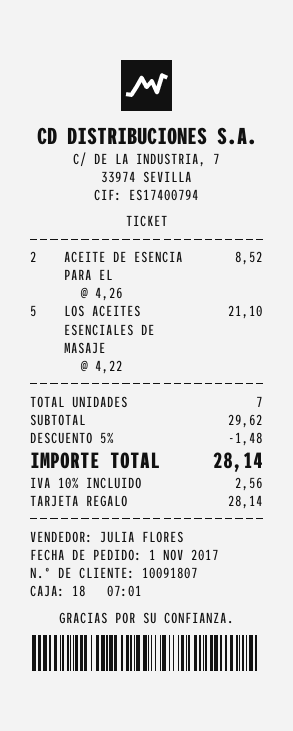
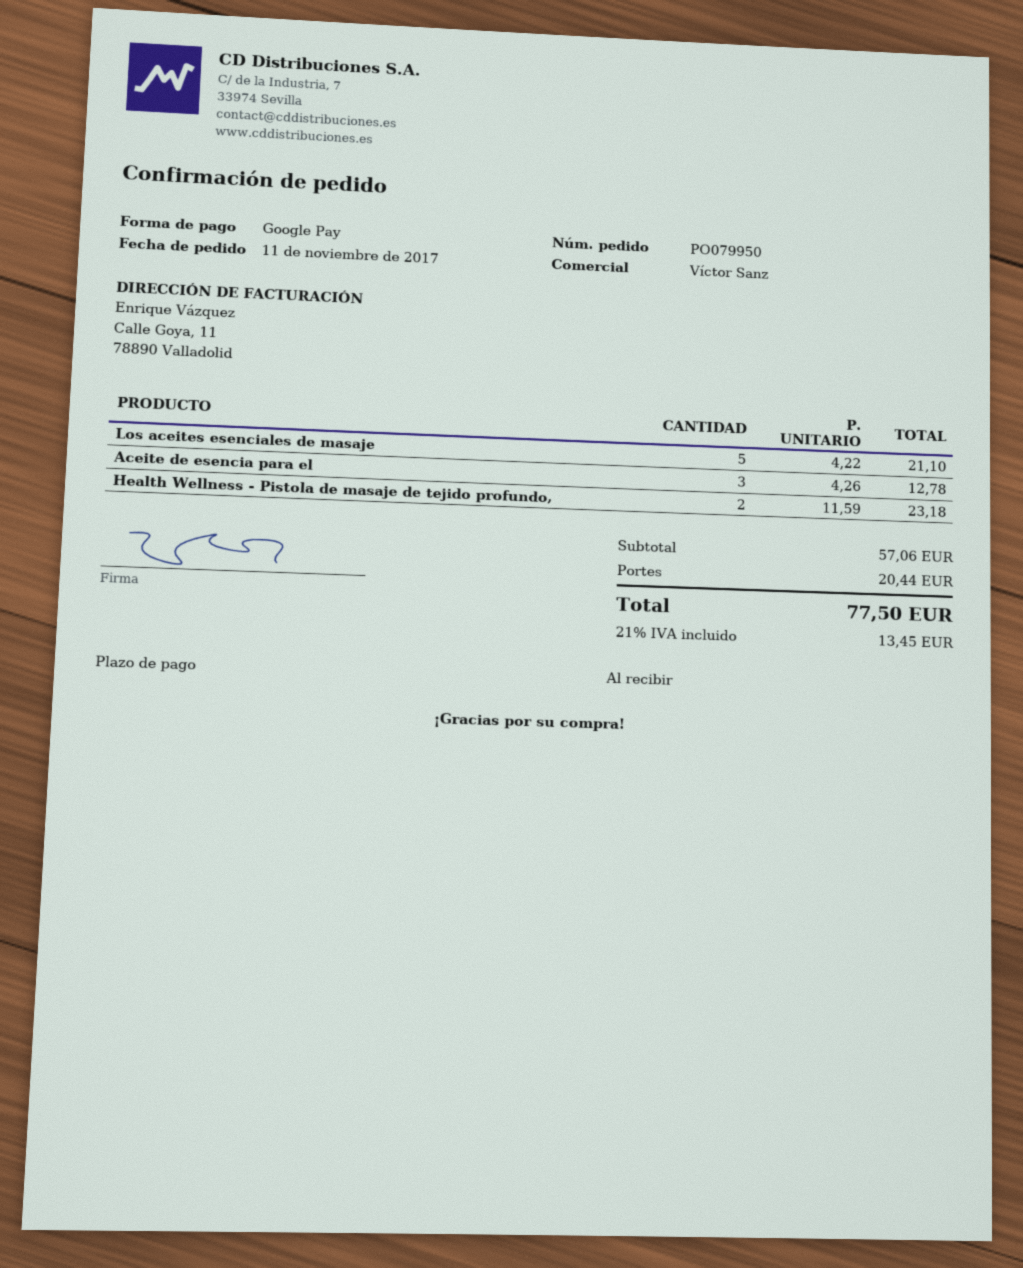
order date: 2017-11-01 -> 2017-11-11
sales rep: JULIA FLORES -> Víctor Sanz
payment method: gift card -> Google Pay
ACEITE DE ESENCIA PARA EL: 2 x 4.26 = 8.52 -> 3 x 4.26 = 12.78
Health Wellness - Pistola de masaje de tejido profundo,: none -> 2 x 11.59 = 23.18
subtotal: 29.62 -> 57.06
discount: 5% = 1.48 -> none
shipping: none -> 20.44
tax: 10% = 2.56 -> 21% = 13.45
total: 28.14 -> 77.50

